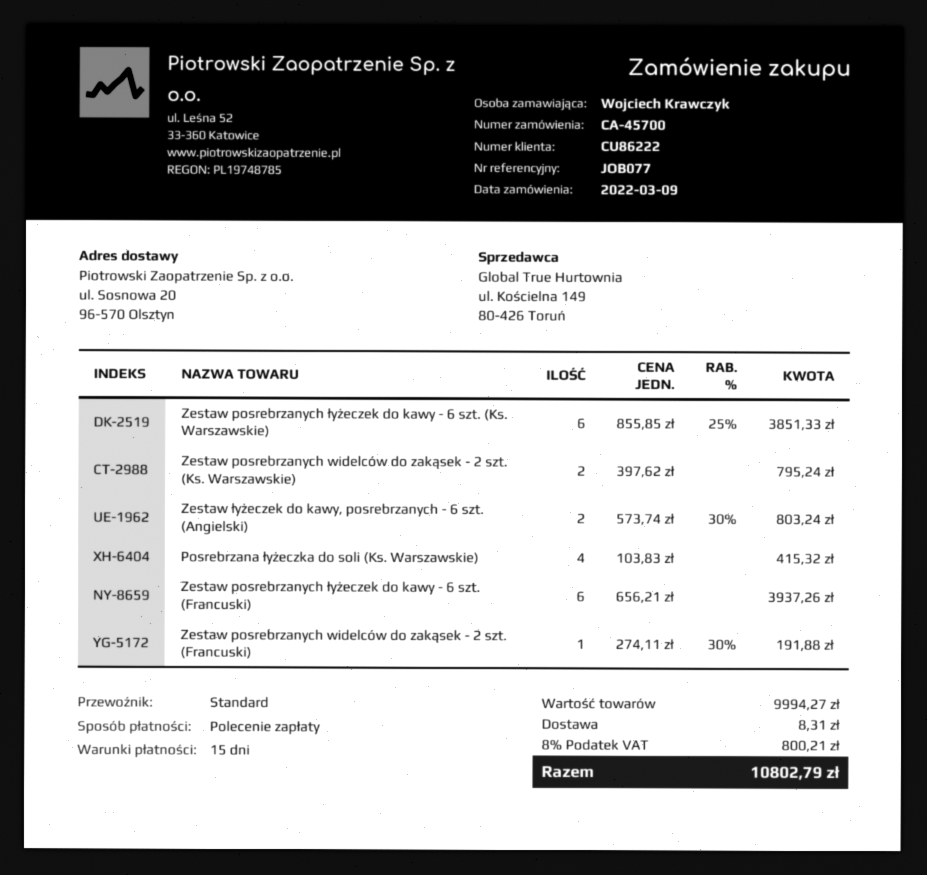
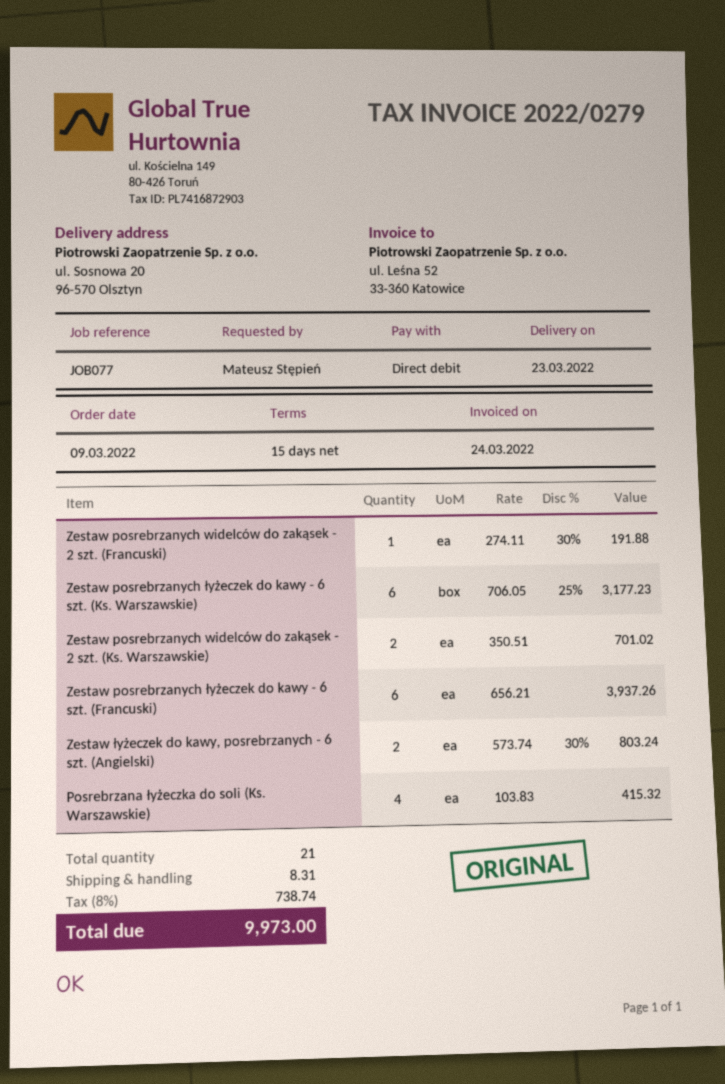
ordered by: Wojciech Krawczyk -> Mateusz Stępień
Zestaw posrebrzanych łyżeczek do kawy - 6 szt. (Ks. Warszawskie): 6 x 855.85 - 25% = 3851.33 -> 6 x 706.05 - 25% = 3177.23
Zestaw posrebrzanych widelców do zakąsek - 2 szt. (Ks. Warszawskie): 2 x 397.62 = 795.24 -> 2 x 350.51 = 701.02
tax: 8% = 800.21 -> 8% = 738.74
total: 10802.79 -> 9973.00

